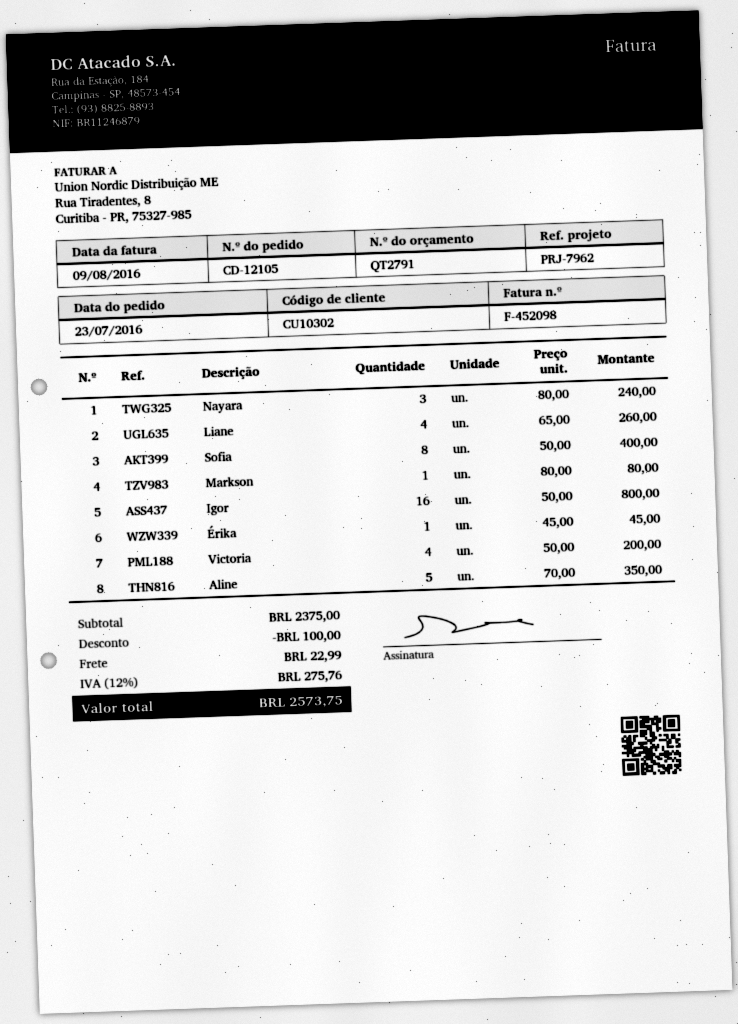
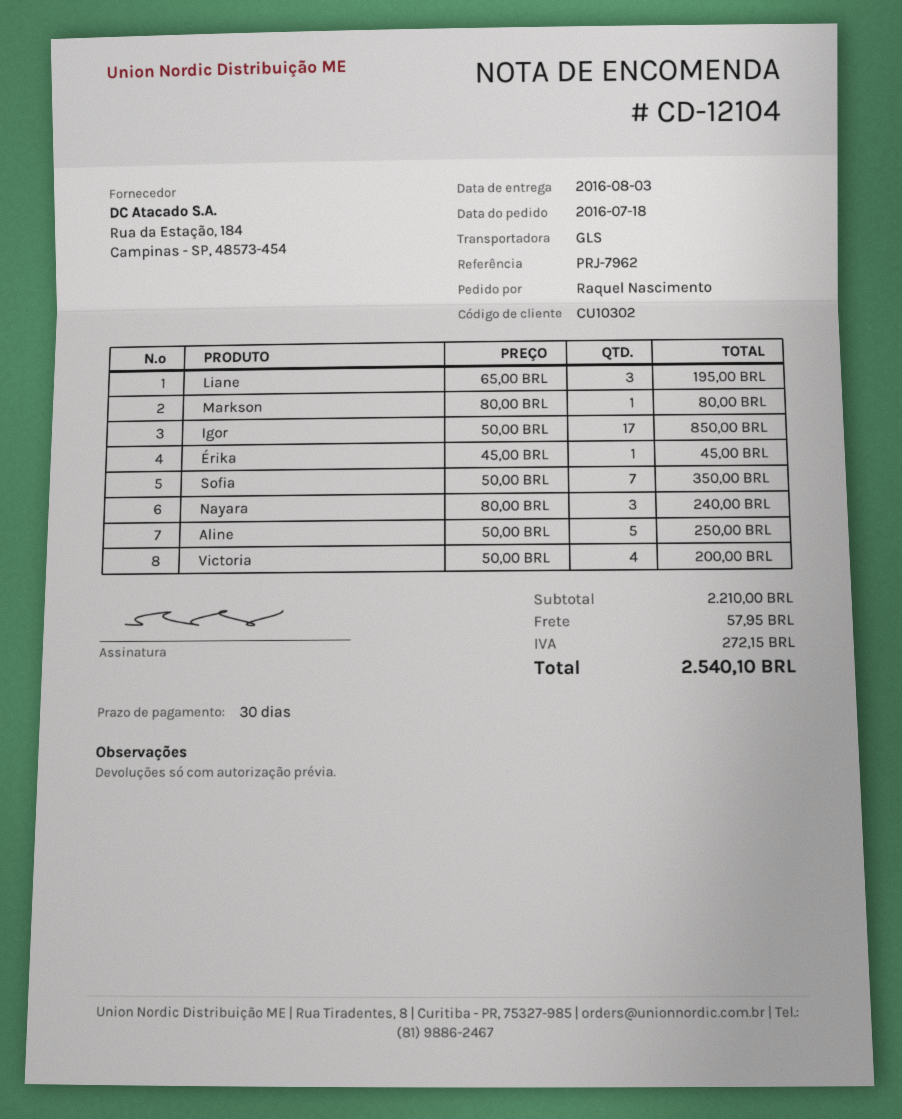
order number: CD-12105 -> CD-12104
order date: 2016-07-23 -> 2016-07-18
Liane: 4 x 65.00 = 260.00 -> 3 x 65.00 = 195.00
Sofia: 8 x 50.00 = 400.00 -> 7 x 50.00 = 350.00
Igor: 16 x 50.00 = 800.00 -> 17 x 50.00 = 850.00
Aline: 5 x 70.00 = 350.00 -> 5 x 50.00 = 250.00
subtotal: 2375.00 -> 2210.00
discount: 100.00 -> none
shipping: 22.99 -> 57.95
tax: 275.76 -> 272.15
total: 2573.75 -> 2540.10

